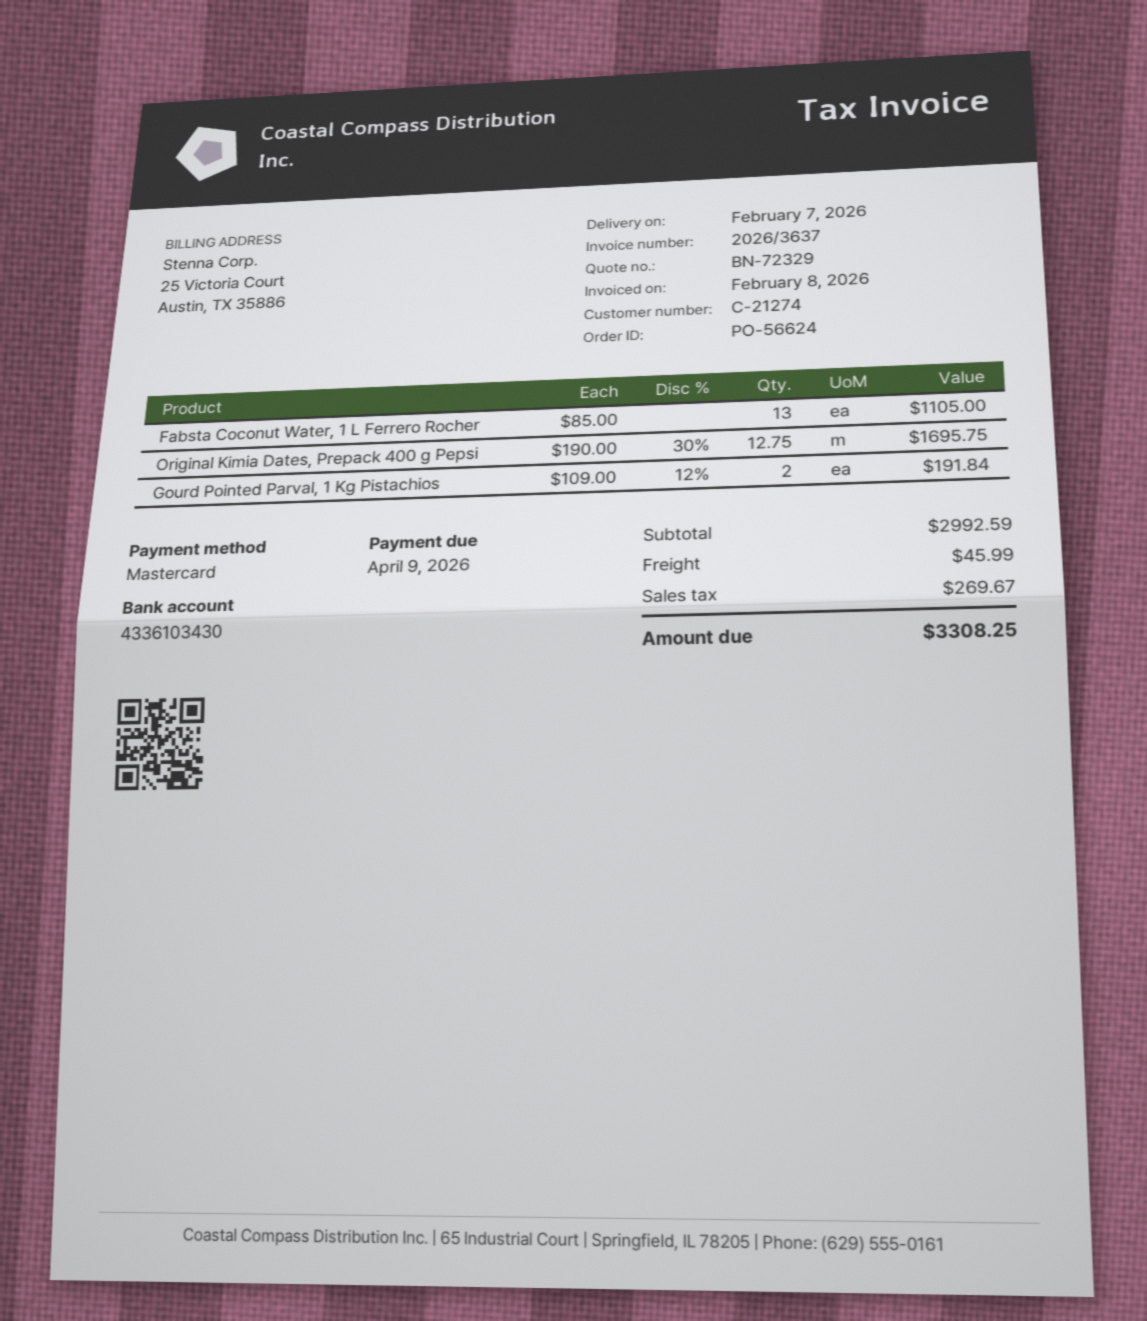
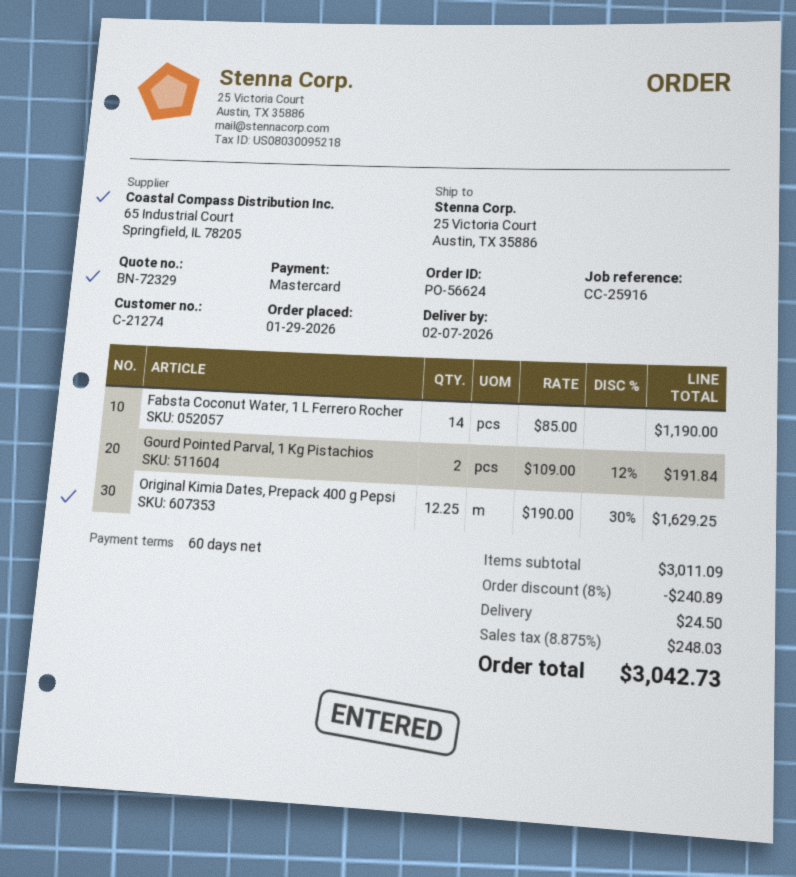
Fabsta Coconut Water, 1 L Ferrero Rocher: 13 x 85.00 = 1105.00 -> 14 x 85.00 = 1190.00
Original Kimia Dates, Prepack 400 g Pepsi: 12.75 x 190.00 - 30% = 1695.75 -> 12.25 x 190.00 - 30% = 1629.25
subtotal: 2992.59 -> 3011.09
discount: none -> 8% = 240.89
shipping: 45.99 -> 24.50
tax: 269.67 -> 248.03
total: 3308.25 -> 3042.73

